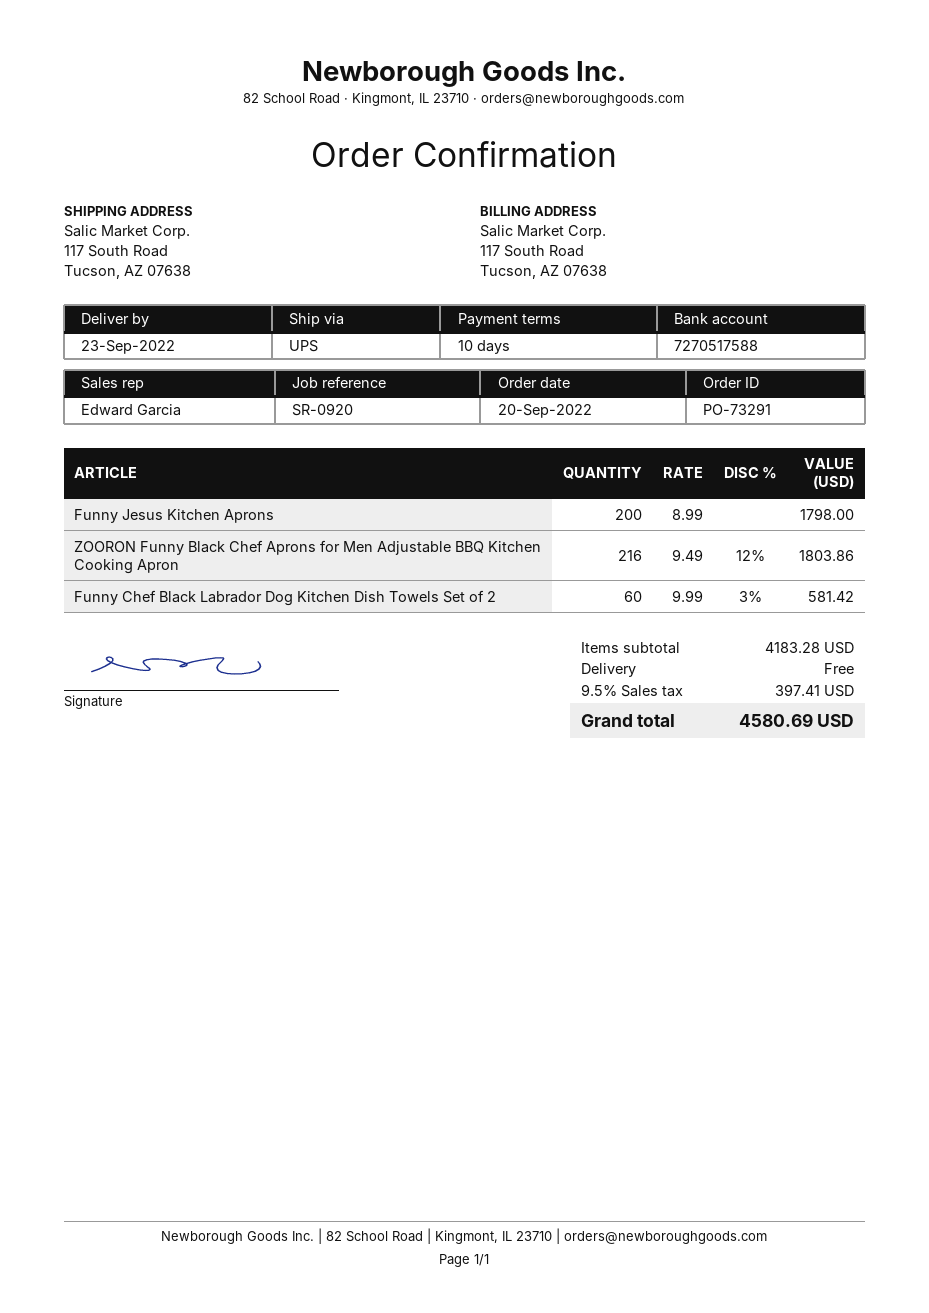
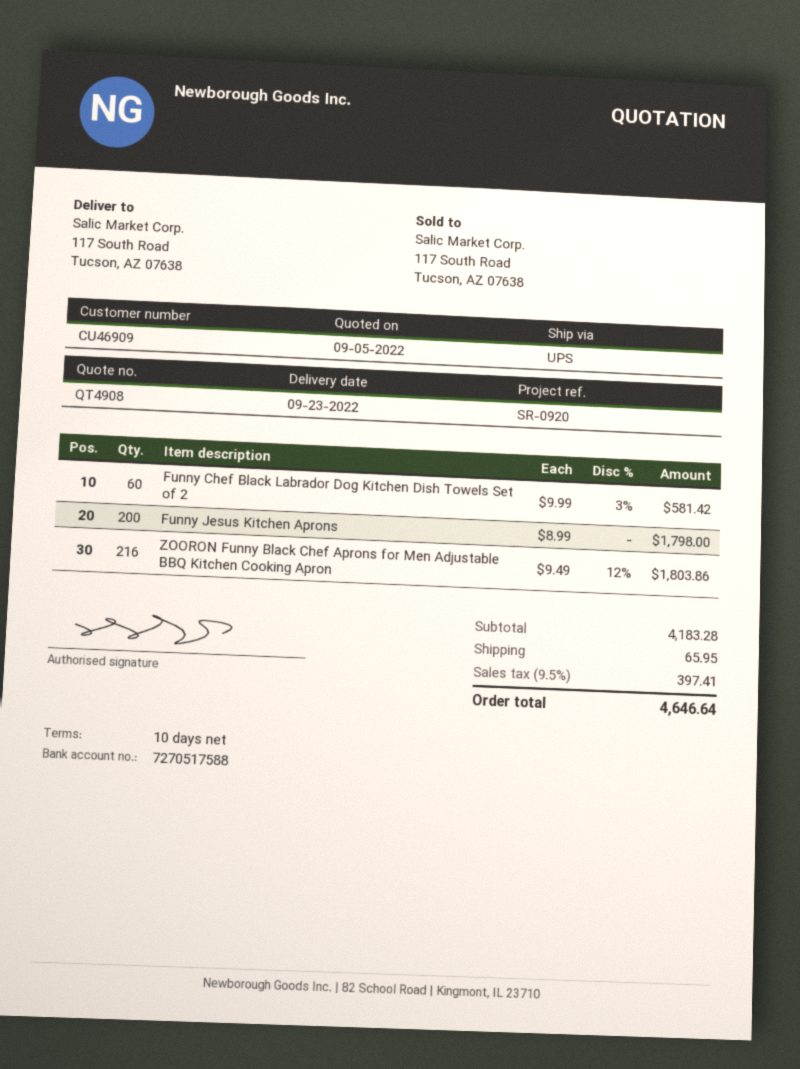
shipping: 0.00 -> 65.95
total: 4580.69 -> 4646.64

